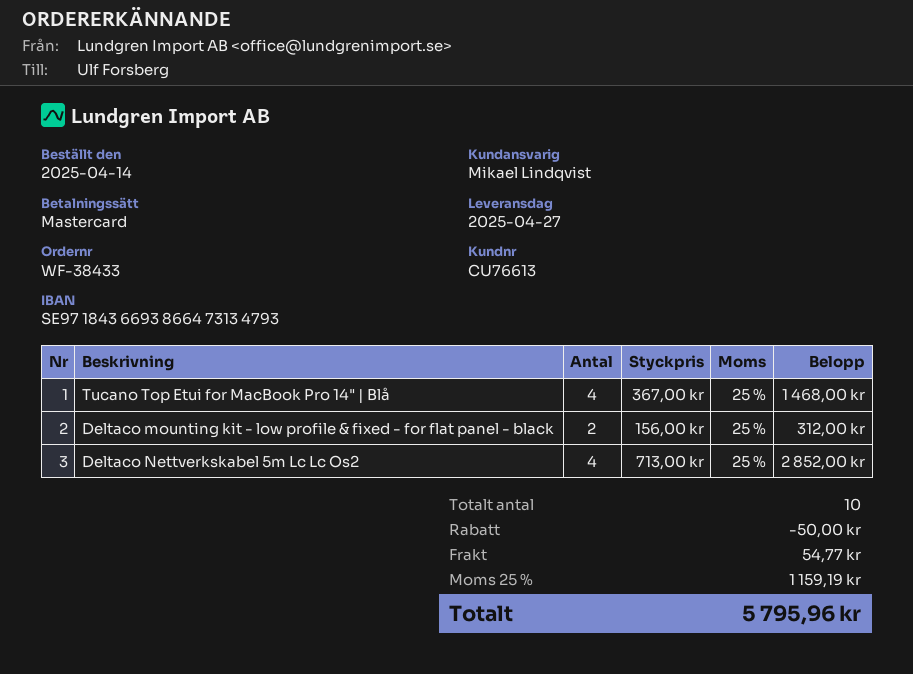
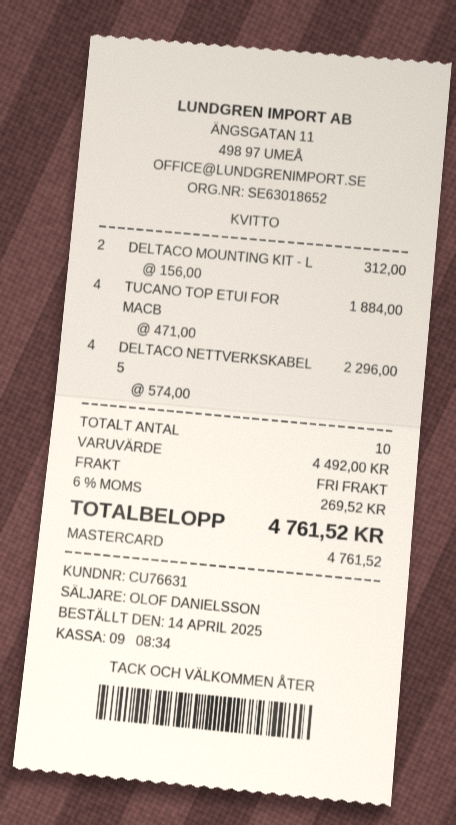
customer number: CU76613 -> CU76631
sales rep: Mikael Lindqvist -> OLOF DANIELSSON
Tucano Top Etui for MacBook Pro 14" | Blå: 4 x 367.00 = 1468.00 -> 4 x 471.00 = 1884.00
Deltaco Nettverkskabel 5m Lc Lc Os2: 4 x 713.00 = 2852.00 -> 4 x 574.00 = 2296.00
discount: 50.00 -> none
shipping: 54.77 -> 0.00
tax: 25% = 1159.19 -> 6% = 269.52
total: 5795.96 -> 4761.52

